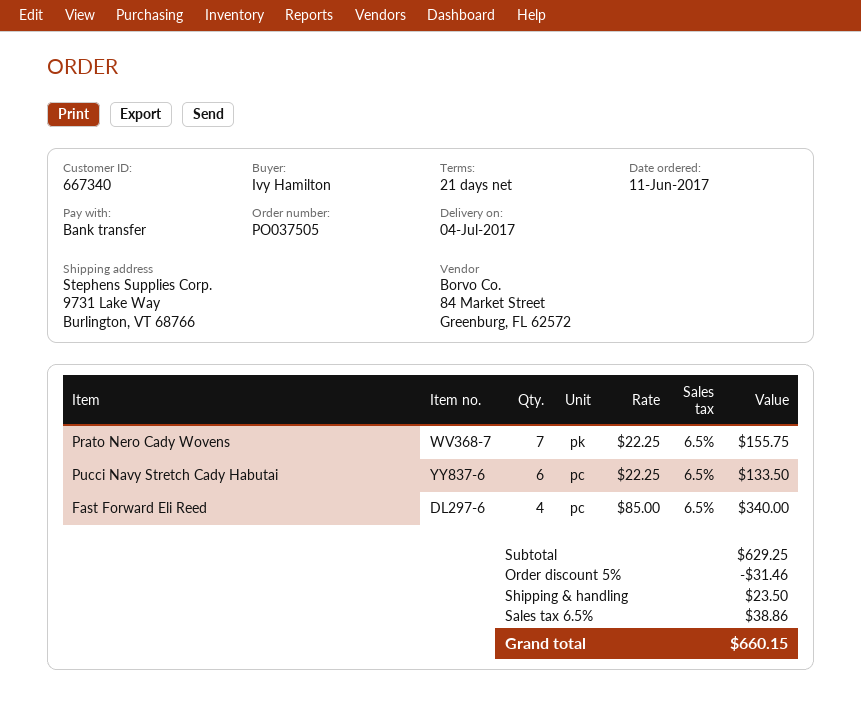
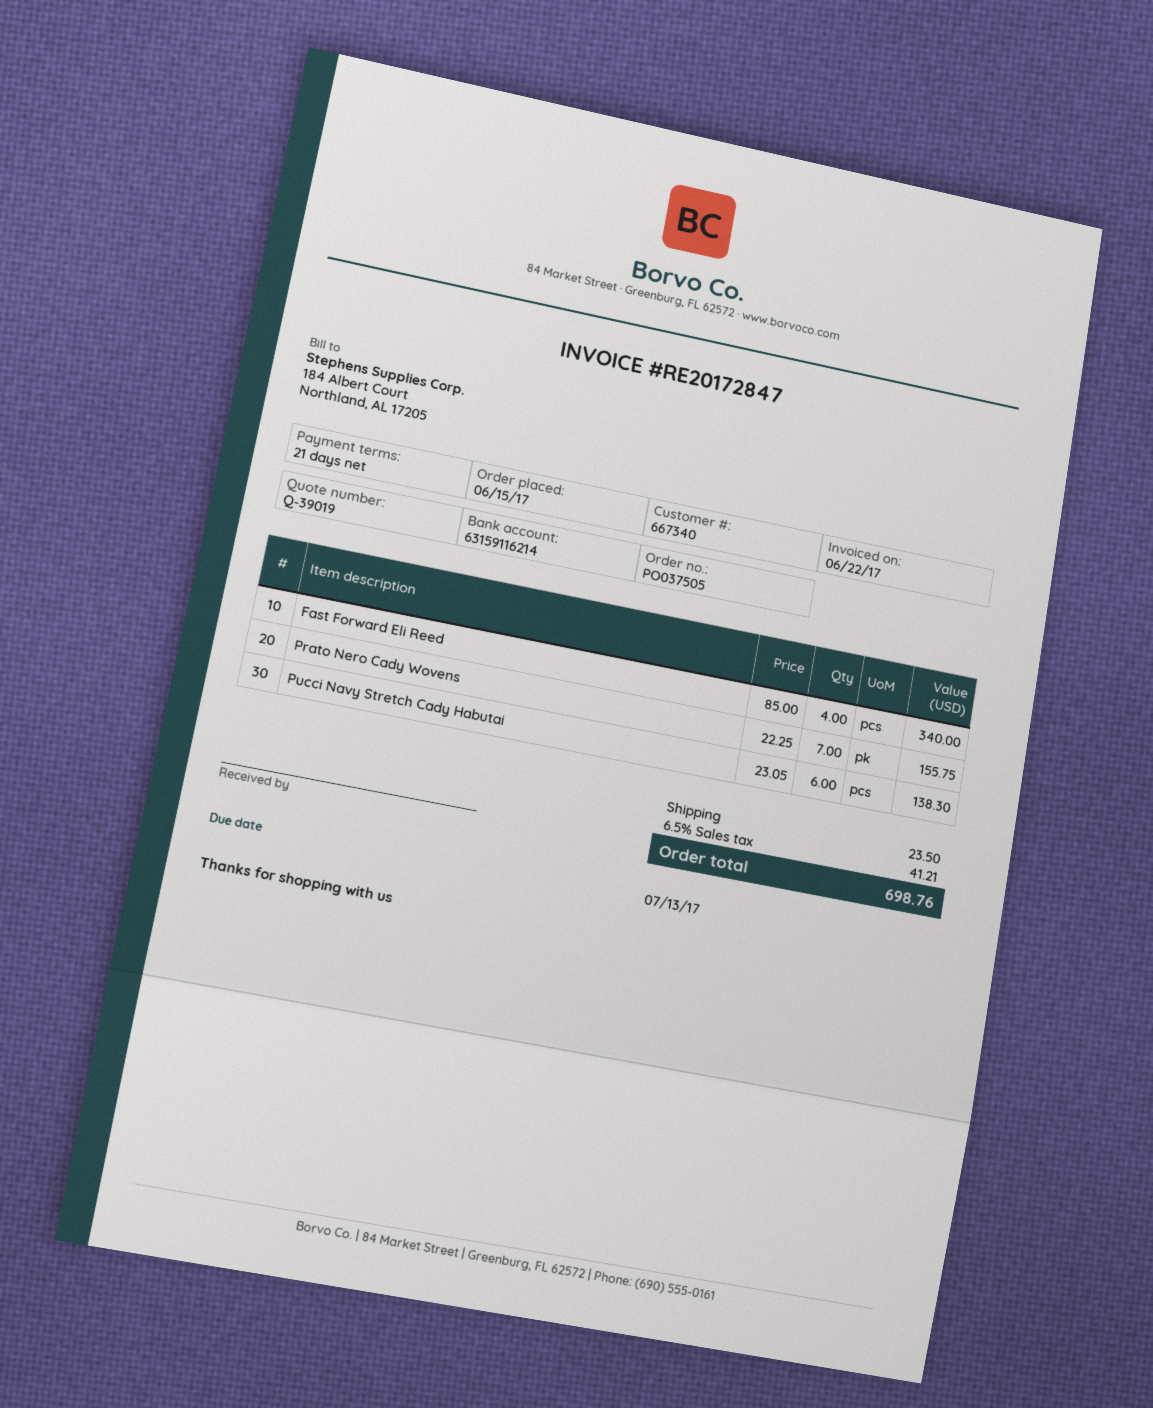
order date: 2017-06-11 -> 2017-06-15
Pucci Navy Stretch Cady Habutai: 6 x 22.25 = 133.50 -> 6 x 23.05 = 138.30
discount: 5% = 31.46 -> none
tax: 6.5% = 38.86 -> 6.5% = 41.21
total: 660.15 -> 698.76

